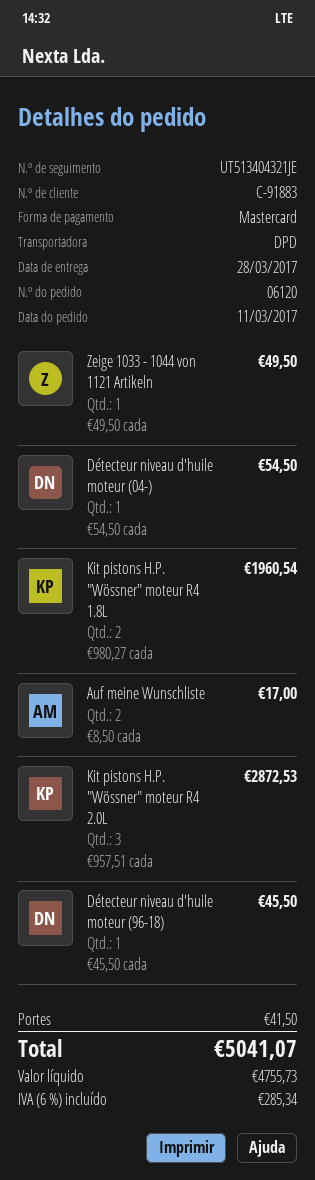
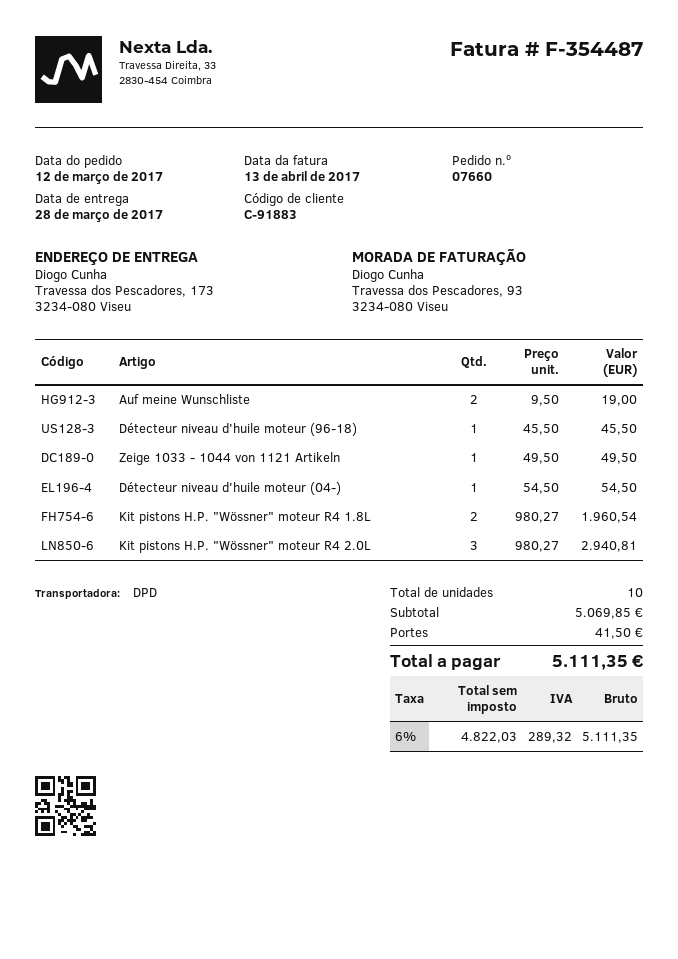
order number: 06120 -> 07660
order date: 2017-03-11 -> 2017-03-12
Auf meine Wunschliste: 2 x 8.50 = 17.00 -> 2 x 9.50 = 19.00
Kit pistons H.P. "Wössner" moteur R4 2.0L: 3 x 957.51 = 2872.53 -> 3 x 980.27 = 2940.81
net: 4755.73 -> 4822.03
tax: 6% = 285.34 -> 6% = 289.32
total: 5041.07 -> 5111.35

